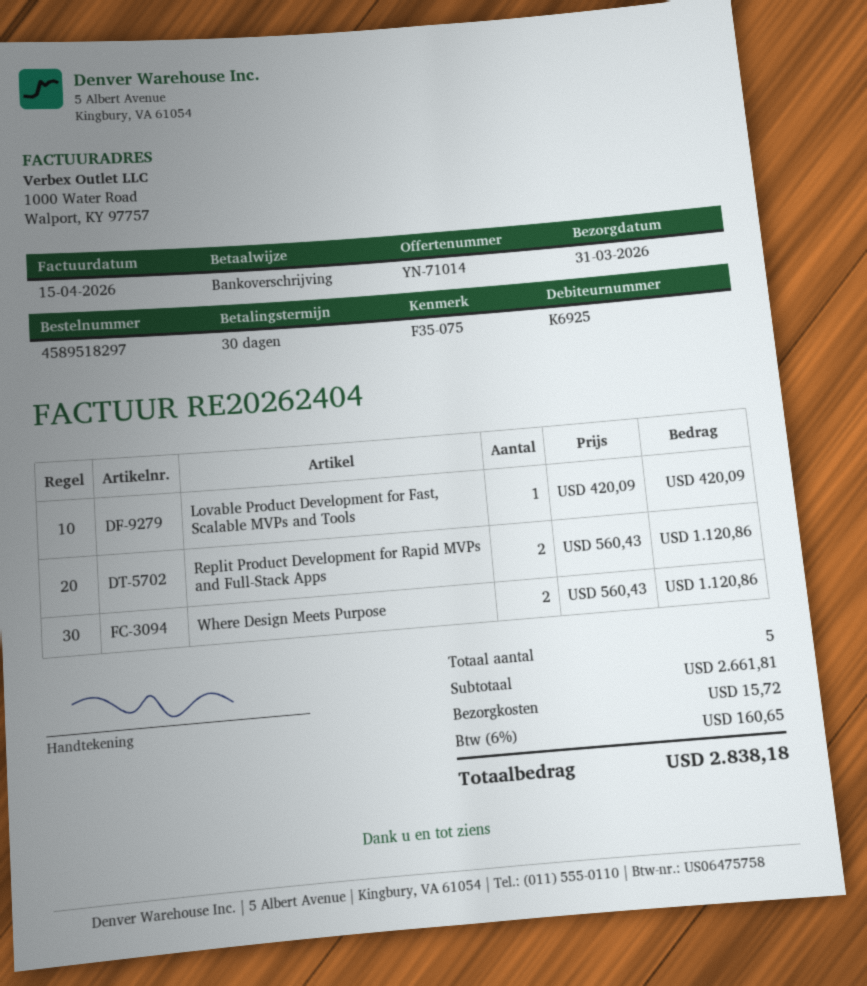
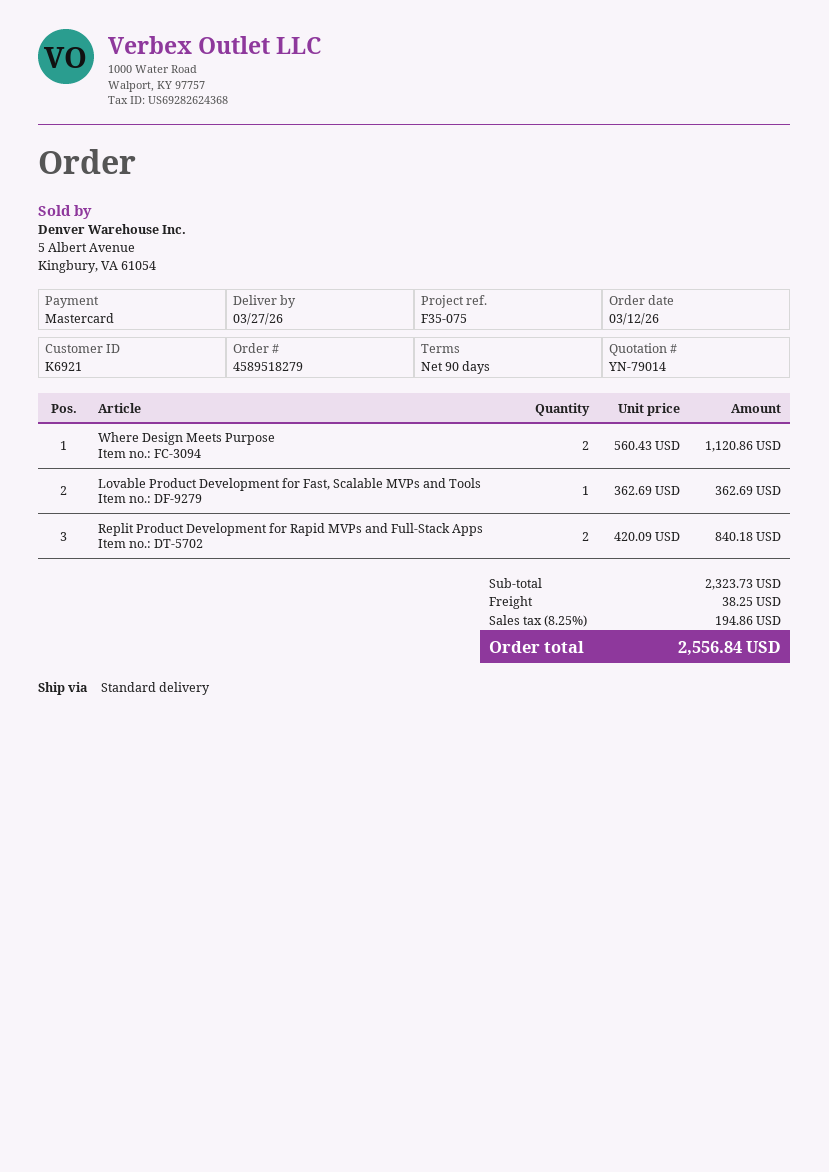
quote number: YN-71014 -> YN-79014
order number: 4589518297 -> 4589518279
delivery date: 2026-03-31 -> 2026-03-27
payment terms: 30 days -> 90 days
customer number: K6925 -> K6921
payment method: bank transfer -> Mastercard
Lovable Product Development for Fast, Scalable MVPs and Tools: 1 x 420.09 = 420.09 -> 1 x 362.69 = 362.69
Replit Product Development for Rapid MVPs and Full-Stack Apps: 2 x 560.43 = 1120.86 -> 2 x 420.09 = 840.18
subtotal: 2661.81 -> 2323.73
shipping: 15.72 -> 38.25
tax: 6% = 160.65 -> 8.25% = 194.86
total: 2838.18 -> 2556.84

